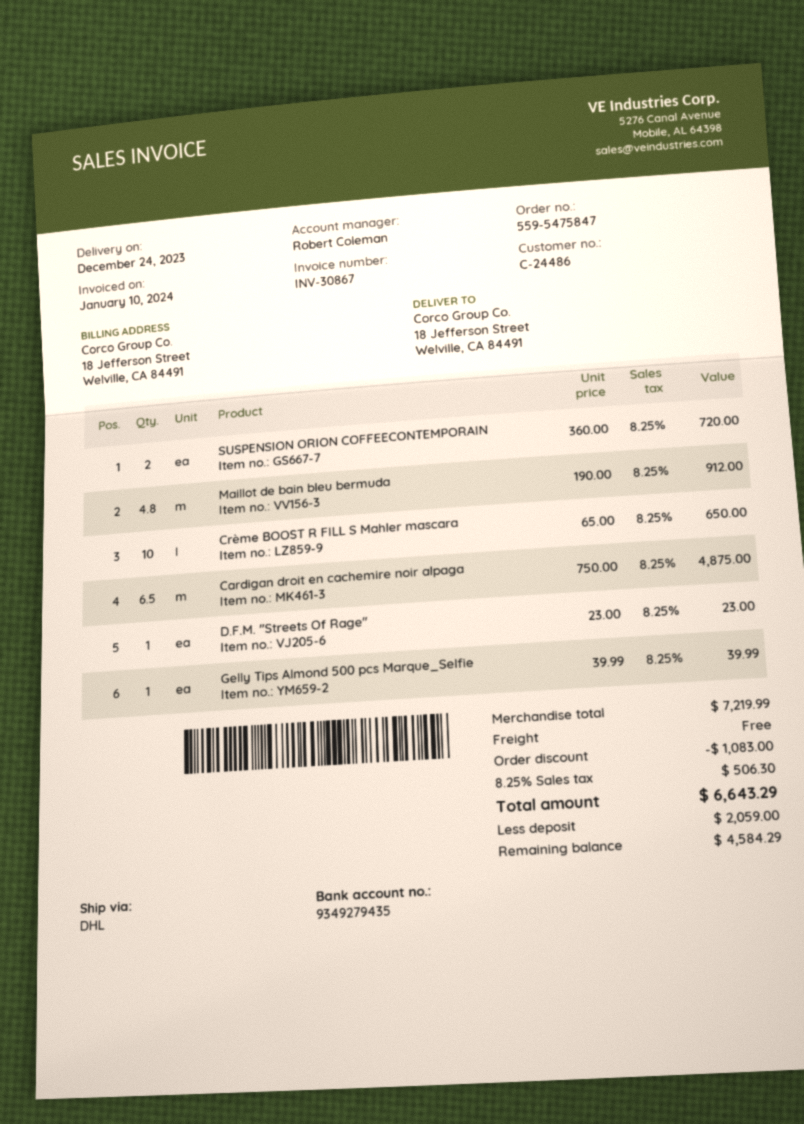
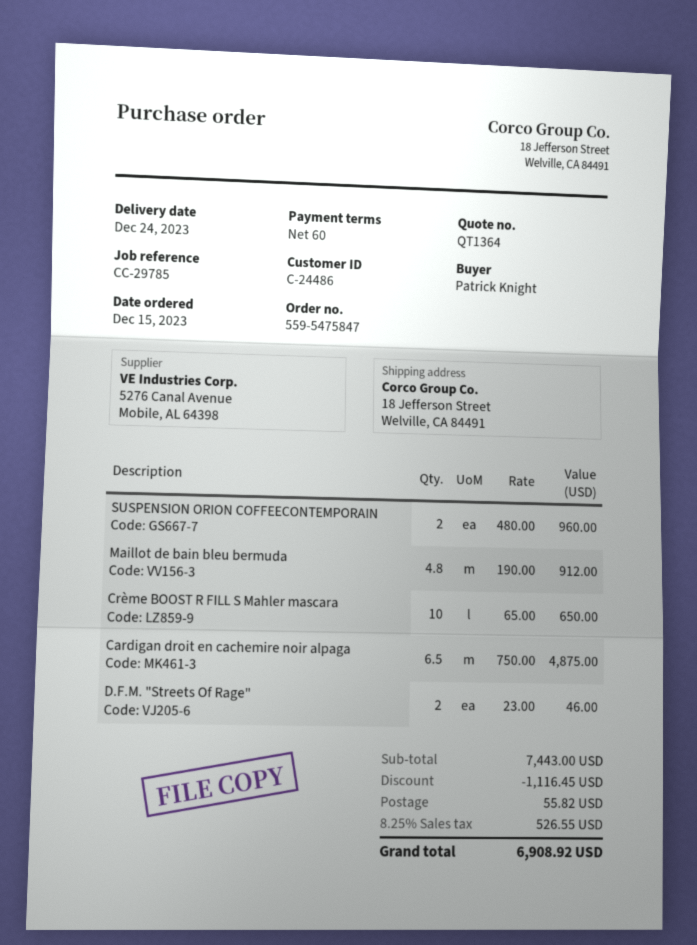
SUSPENSION ORION COFFEECONTEMPORAIN: 2 x 360.00 = 720.00 -> 2 x 480.00 = 960.00
D.F.M. "Streets Of Rage": 1 x 23.00 = 23.00 -> 2 x 23.00 = 46.00
Gelly Tips Almond 500 pcs Marque_Selfie: 1 x 39.99 = 39.99 -> none
subtotal: 7219.99 -> 7443.00
discount: 1083.00 -> 1116.45
shipping: 0.00 -> 55.82
tax: 8.25% = 506.30 -> 8.25% = 526.55
total: 6643.29 -> 6908.92

